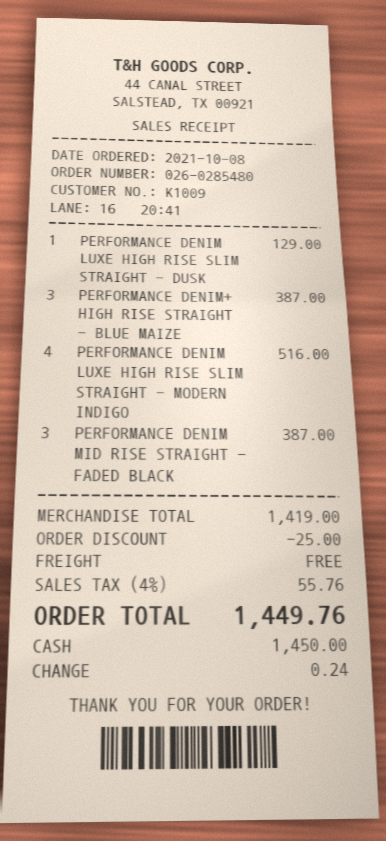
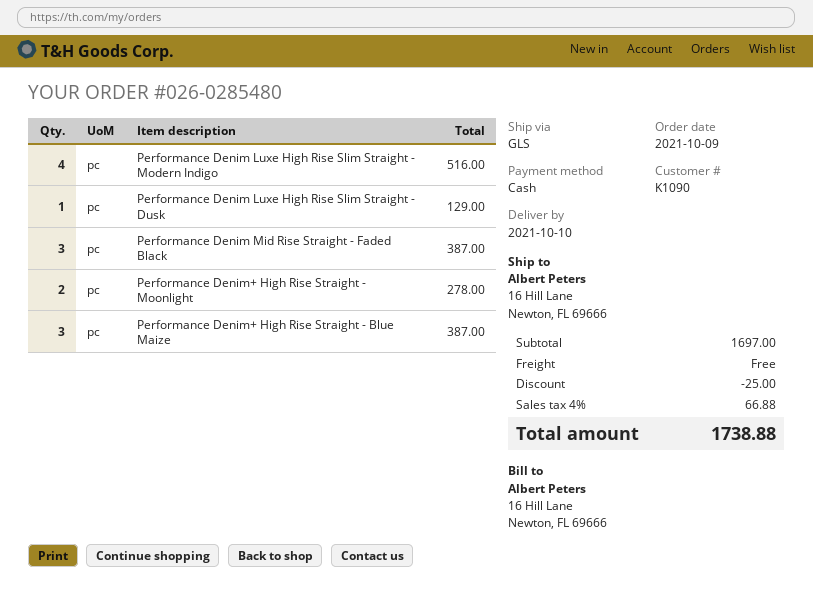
order date: 2021-10-08 -> 2021-10-09
customer number: K1009 -> K1090
Performance Denim+ High Rise Straight - Moonlight: none -> 2 for 278.00
subtotal: 1419.00 -> 1697.00
tax: 4% = 55.76 -> 4% = 66.88
total: 1449.76 -> 1738.88

